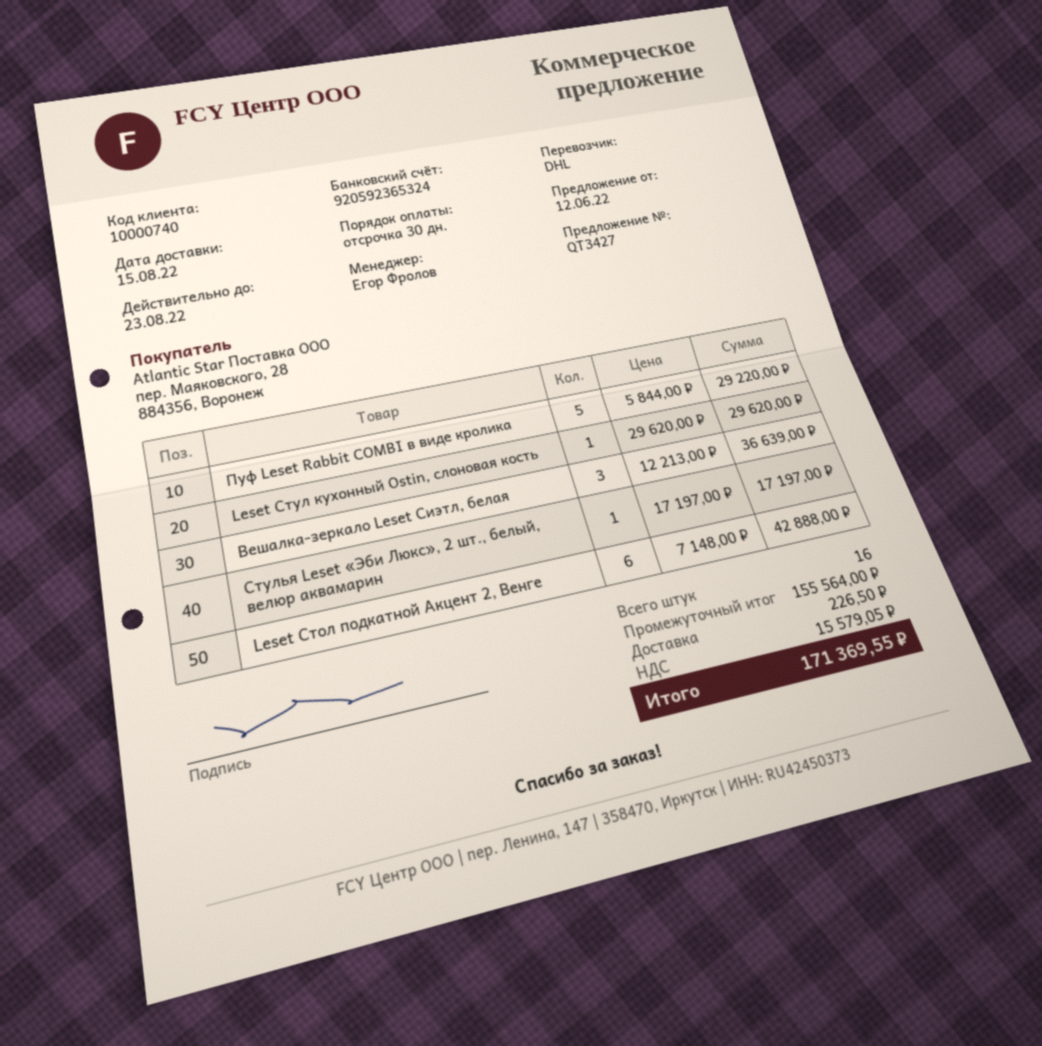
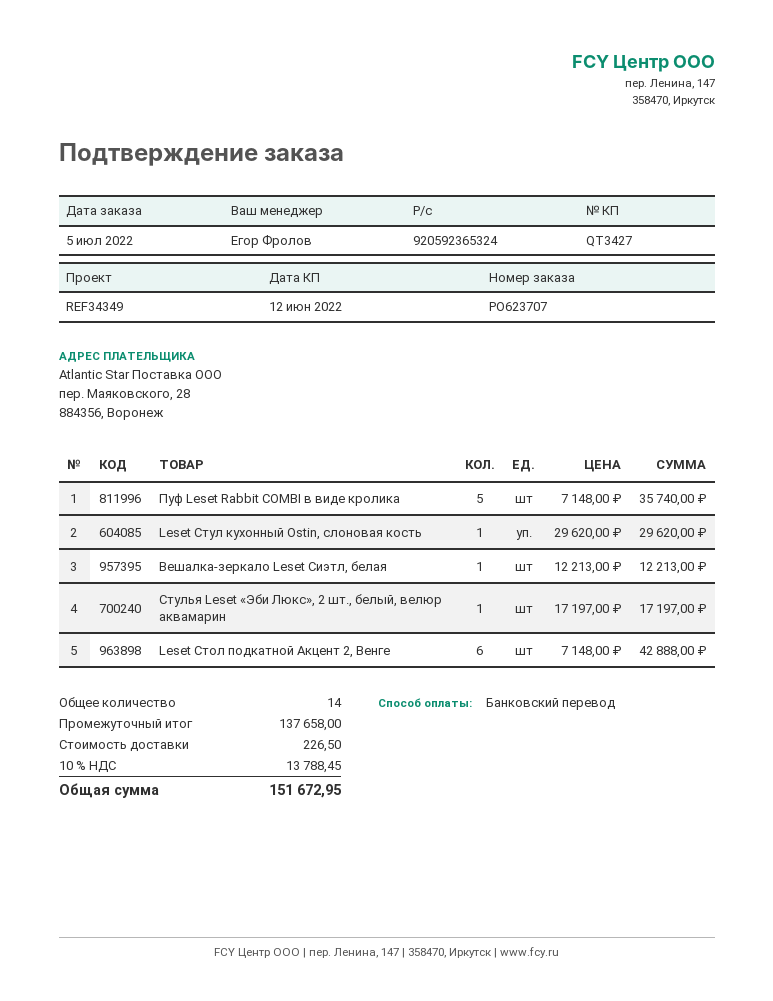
Пуф Leset Rabbit COMBI в виде кролика: 5 x 5844.00 = 29220.00 -> 5 x 7148.00 = 35740.00
Вешалка-зеркало Leset Сиэтл, белая: 3 x 12213.00 = 36639.00 -> 1 x 12213.00 = 12213.00
total quantity: 16 -> 14
subtotal: 155564.00 -> 137658.00
tax: 15579.05 -> 13788.45
total: 171369.55 -> 151672.95

